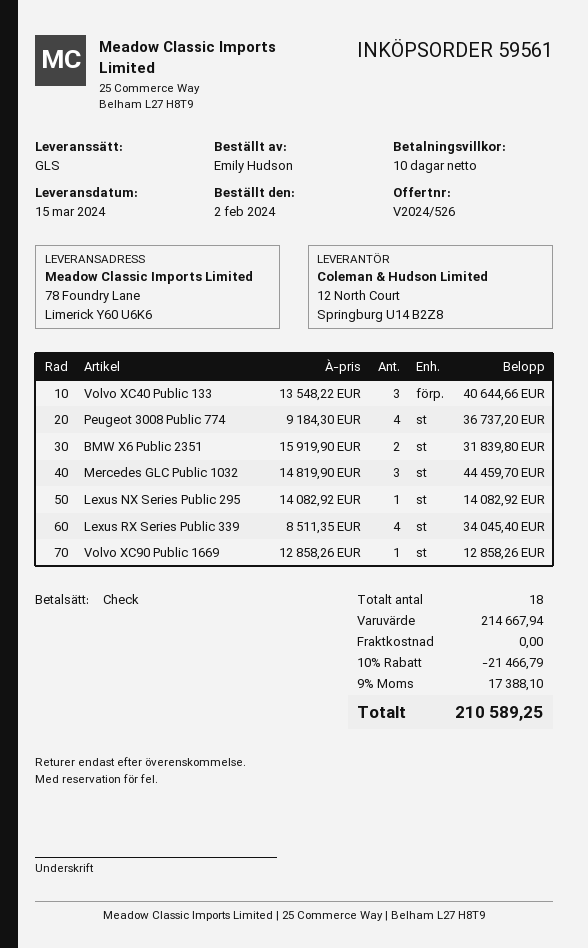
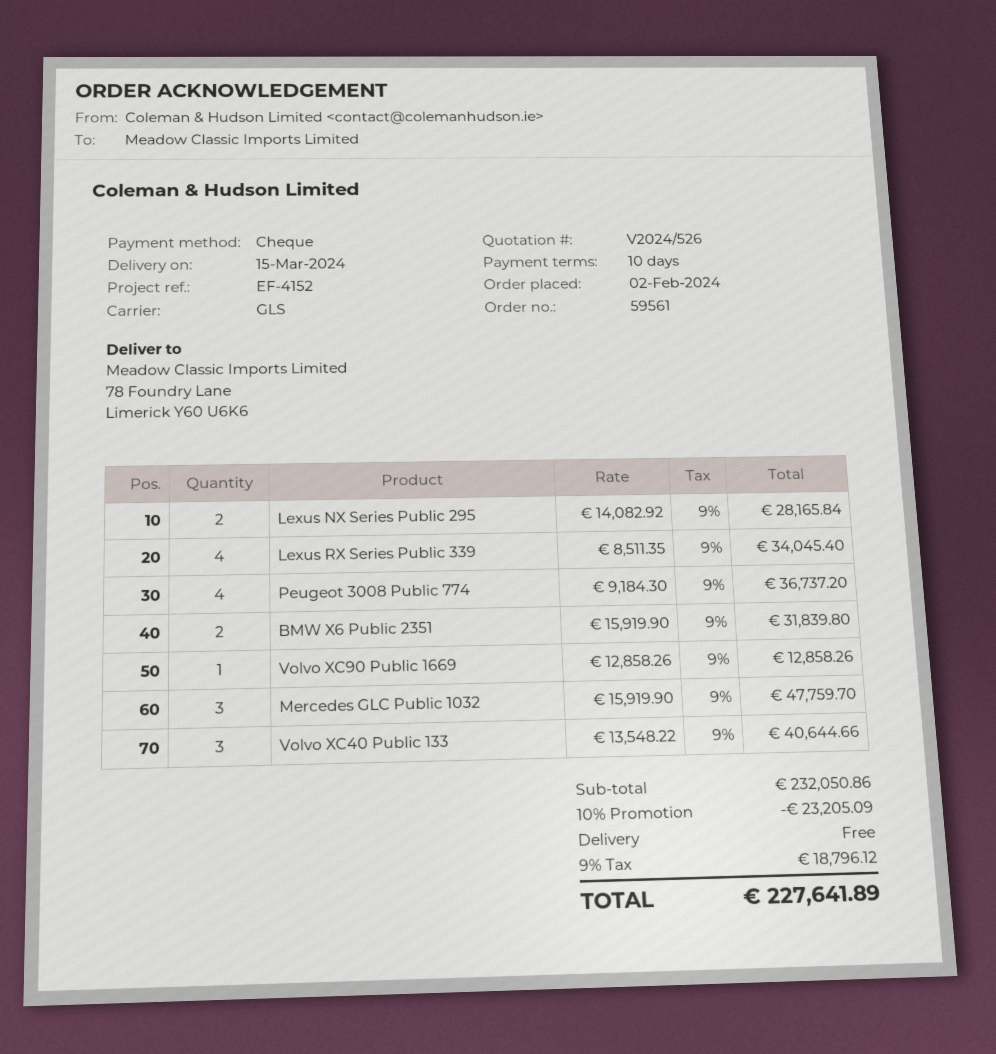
Mercedes GLC Public 1032: 3 x 14819.90 = 44459.70 -> 3 x 15919.90 = 47759.70
Lexus NX Series Public 295: 1 x 14082.92 = 14082.92 -> 2 x 14082.92 = 28165.84
subtotal: 214667.94 -> 232050.86
discount: 10% = 21466.79 -> 10% = 23205.09
tax: 9% = 17388.10 -> 9% = 18796.12
total: 210589.25 -> 227641.89

